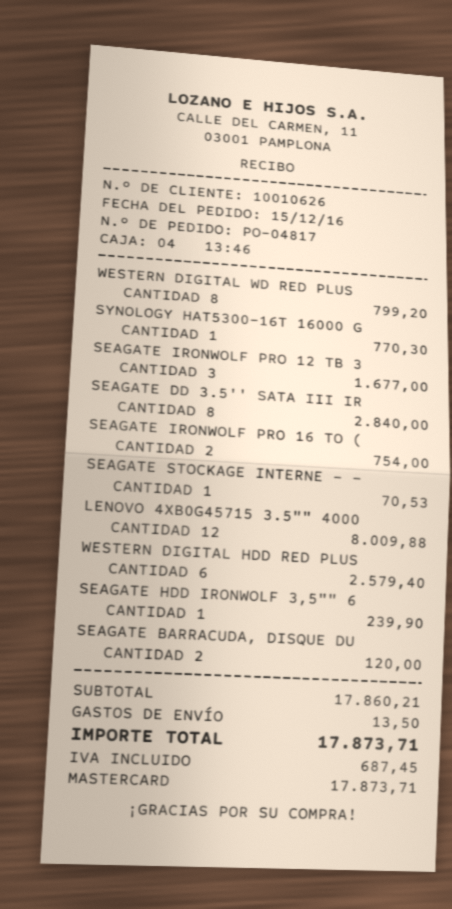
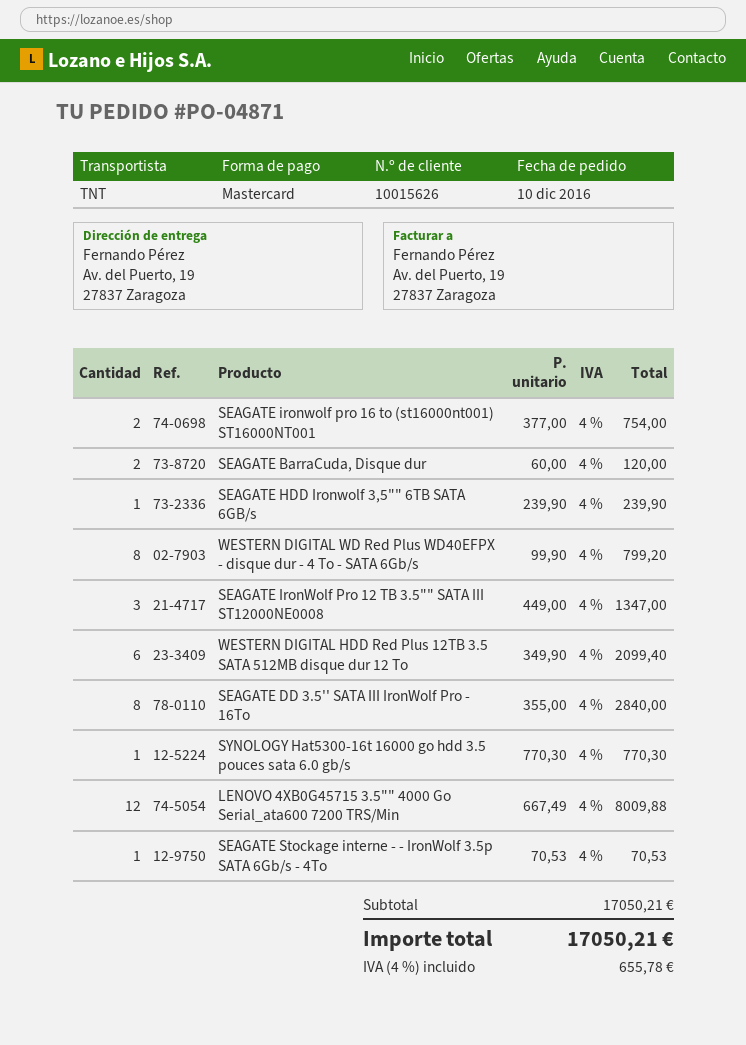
order number: PO-04817 -> PO-04871
order date: 2016-12-15 -> 2016-12-10
customer number: 10010626 -> 10015626
SEAGATE IRONWOLF PRO 12 TB 3: 3 for 1677.00 -> 3 for 1347.00
WESTERN DIGITAL HDD RED PLUS: 6 for 2579.40 -> 6 for 2099.40
subtotal: 17860.21 -> 17050.21
shipping: 13.50 -> none
tax: 687.45 -> 655.78
total: 17873.71 -> 17050.21

